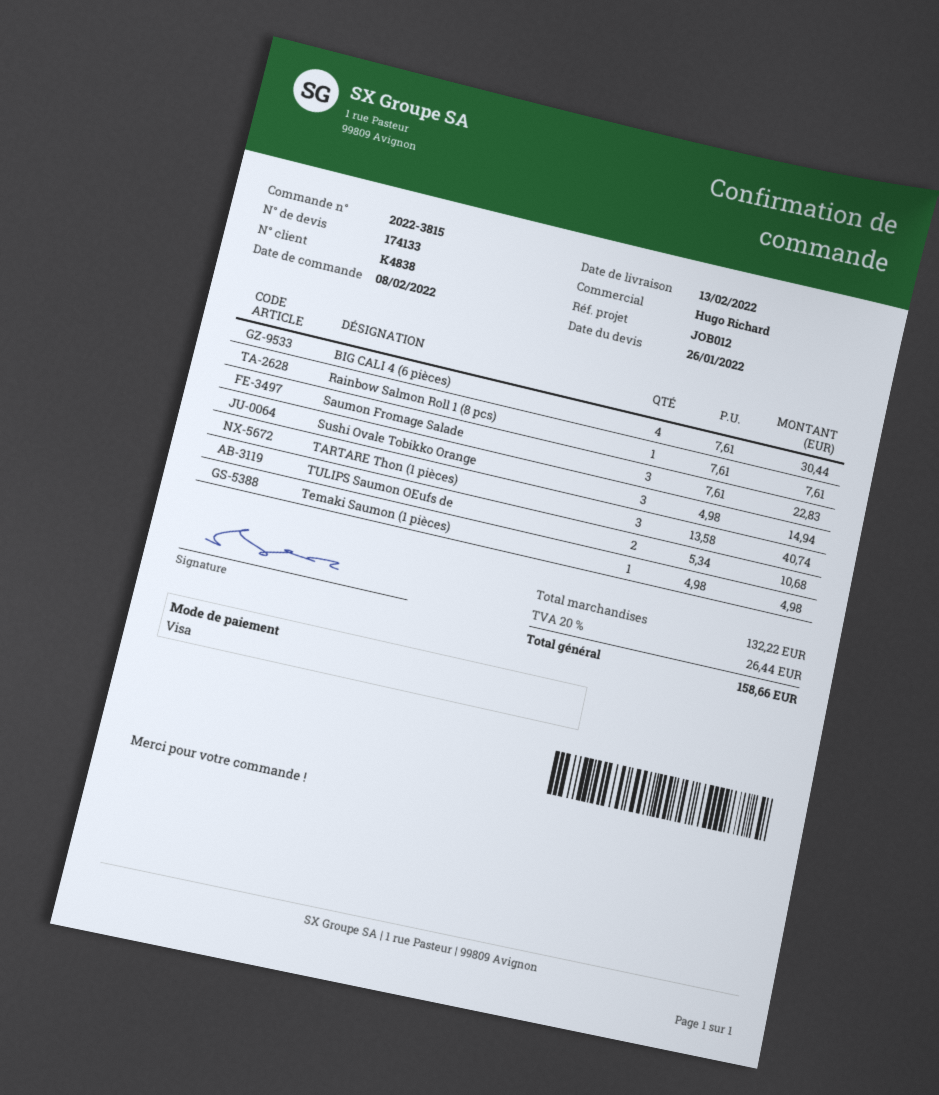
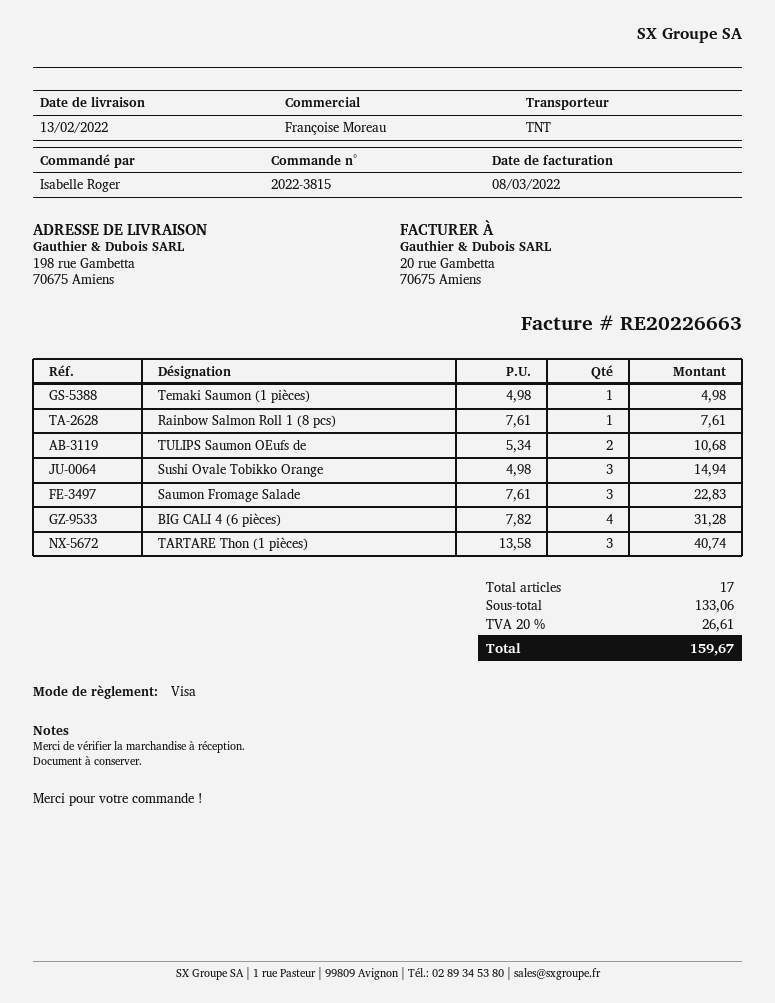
sales rep: Hugo Richard -> Françoise Moreau
BIG CALI 4 (6 pièces): 4 x 7.61 = 30.44 -> 4 x 7.82 = 31.28
subtotal: 132.22 -> 133.06
tax: 20% = 26.44 -> 20% = 26.61
total: 158.66 -> 159.67

